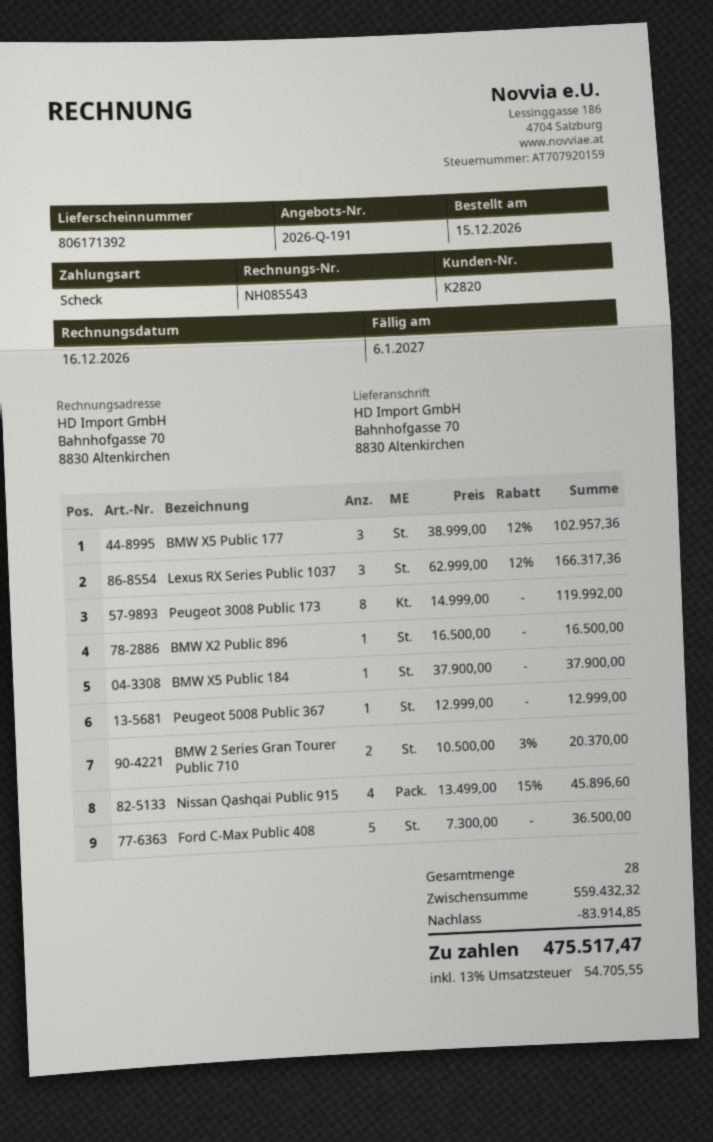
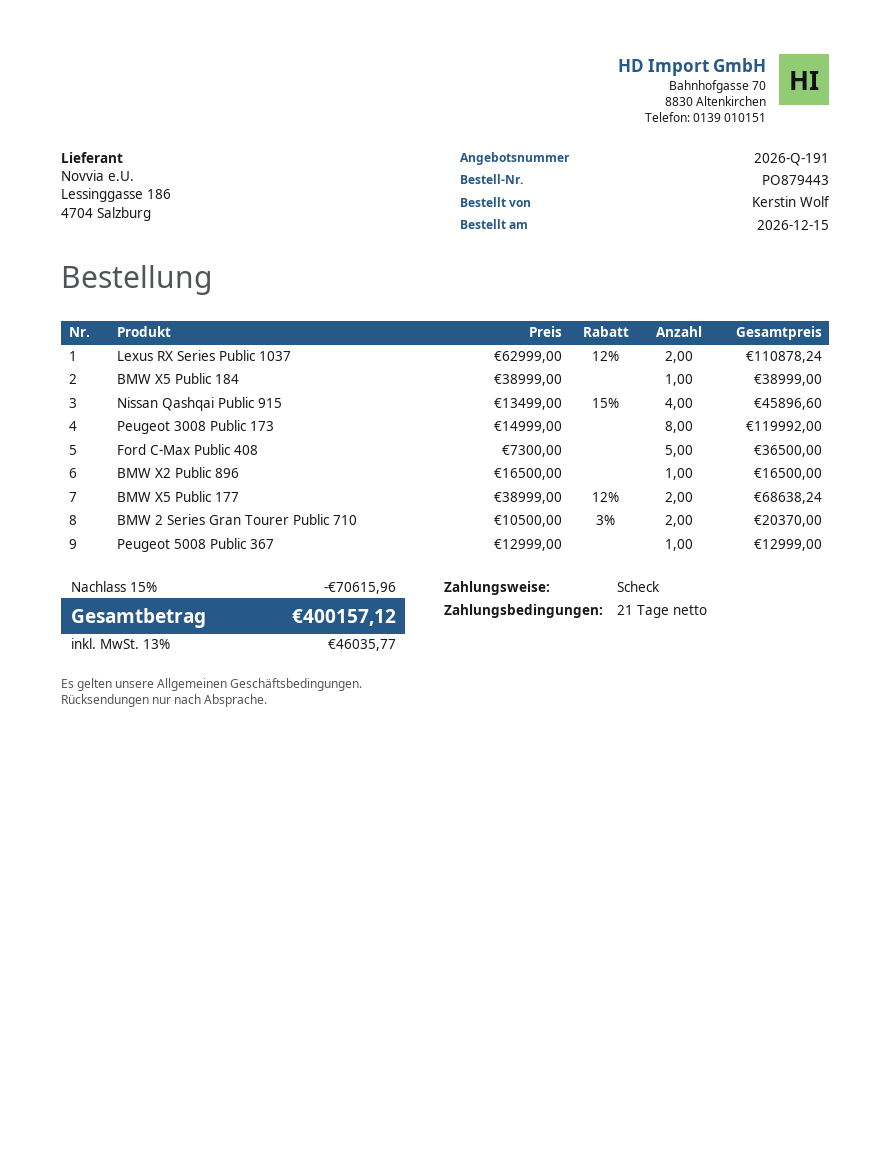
BMW X5 Public 177: 3 x 38999.00 - 12% = 102957.36 -> 2 x 38999.00 - 12% = 68638.24
Lexus RX Series Public 1037: 3 x 62999.00 - 12% = 166317.36 -> 2 x 62999.00 - 12% = 110878.24
BMW X5 Public 184: 1 x 37900.00 = 37900.00 -> 1 x 38999.00 = 38999.00
discount: 83914.85 -> 70615.96
tax: 13% = 54705.55 -> 13% = 46035.77
total: 475517.47 -> 400157.12

